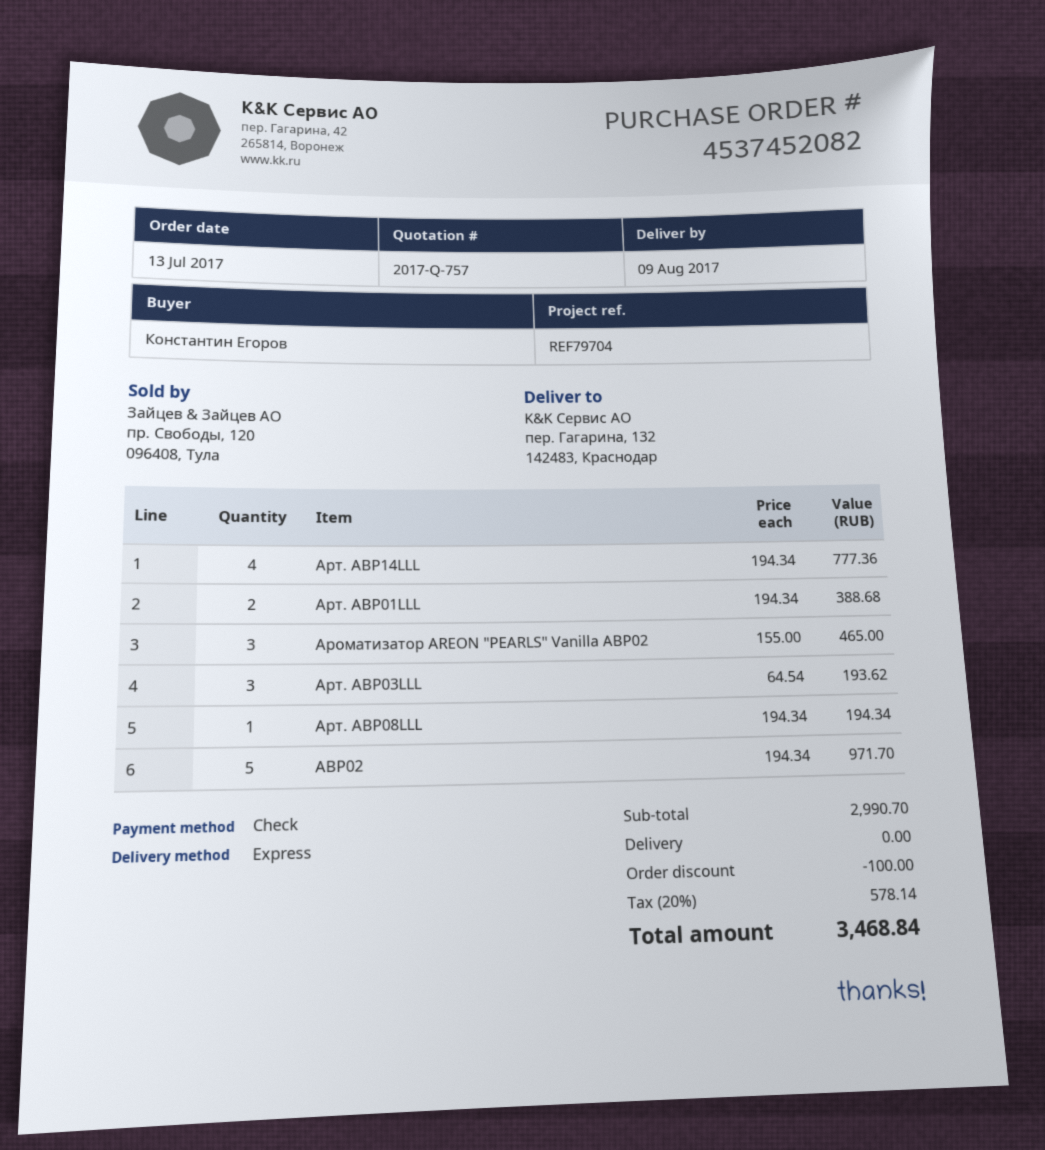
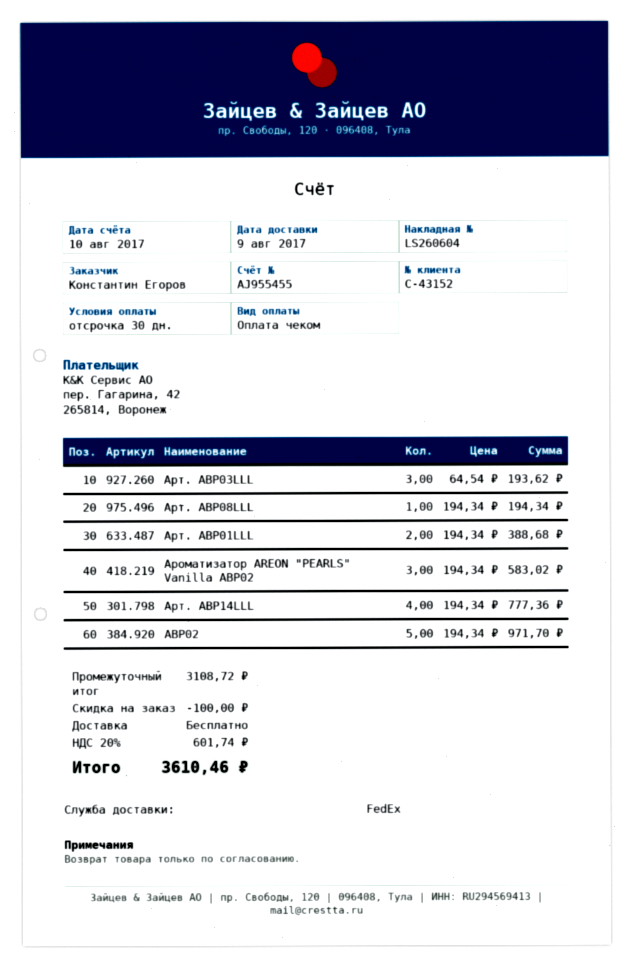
shipping method: express -> FedEx
Ароматизатор AREON "PEARLS" Vanilla АВР02: 3 x 155.00 = 465.00 -> 3 x 194.34 = 583.02
subtotal: 2990.70 -> 3108.72
tax: 20% = 578.14 -> 20% = 601.74
total: 3468.84 -> 3610.46

